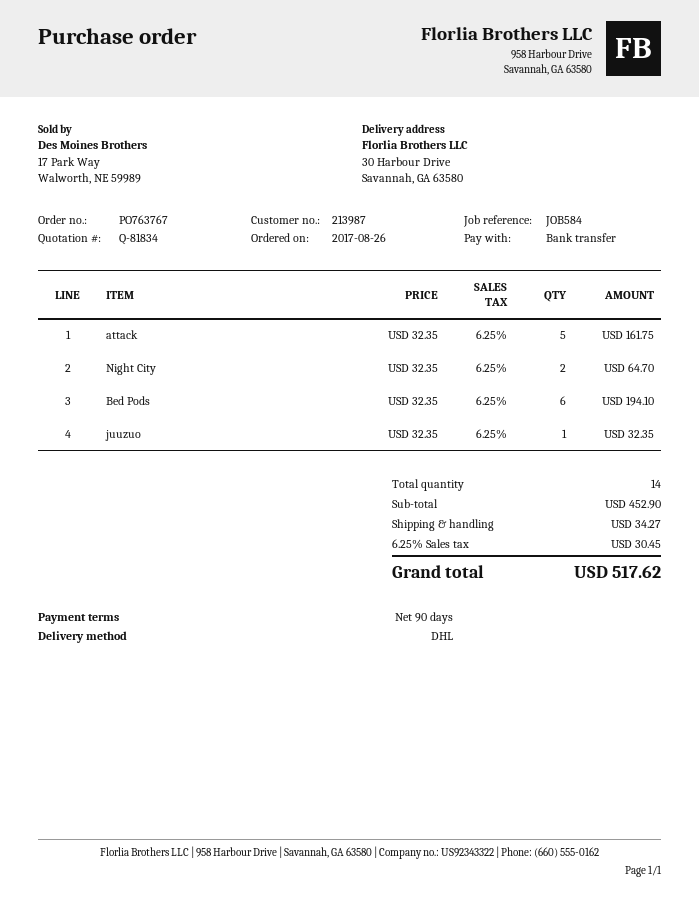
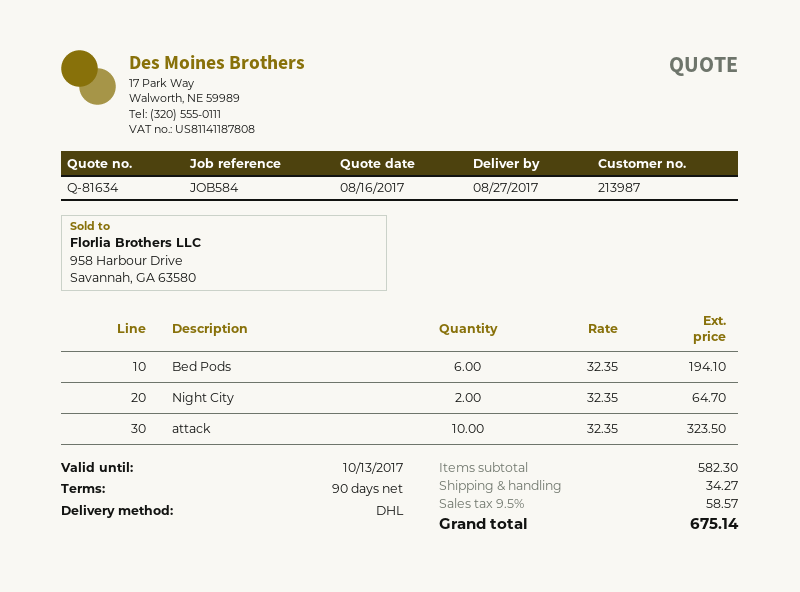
quote number: Q-81834 -> Q-81634
attack: 5 x 32.35 = 161.75 -> 10 x 32.35 = 323.50
juuzuo: 1 x 32.35 = 32.35 -> none
subtotal: 452.90 -> 582.30
tax: 6.25% = 30.45 -> 9.5% = 58.57
total: 517.62 -> 675.14

